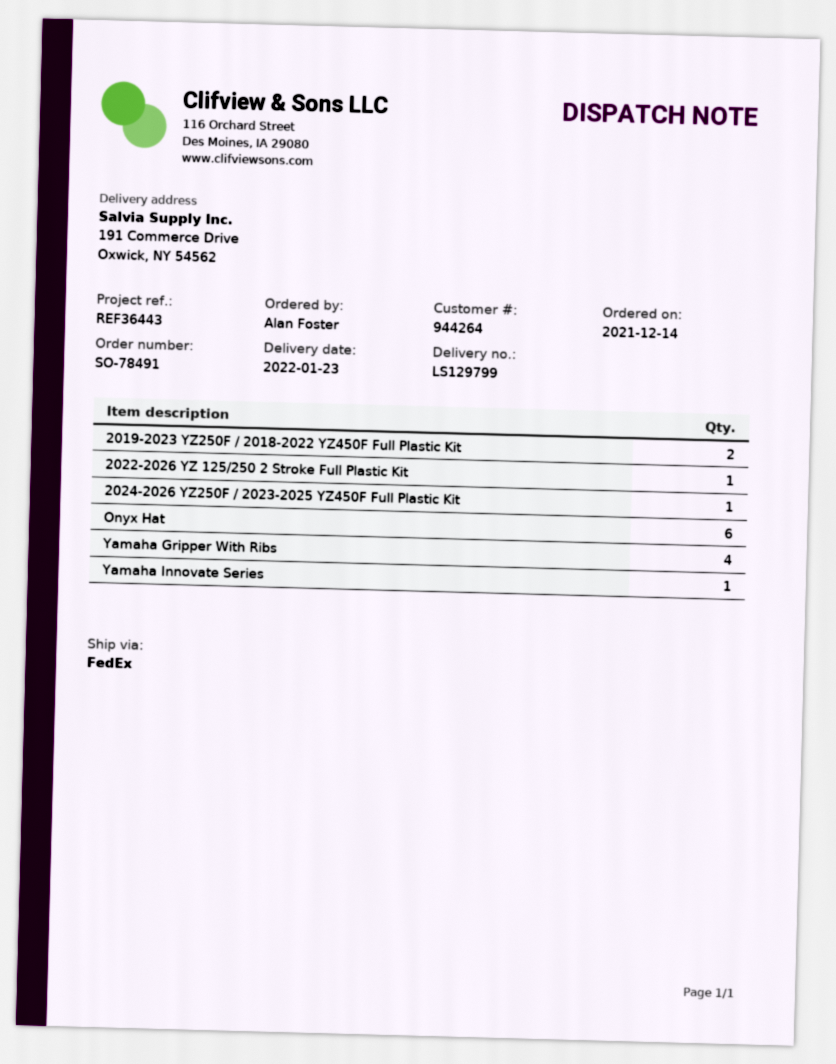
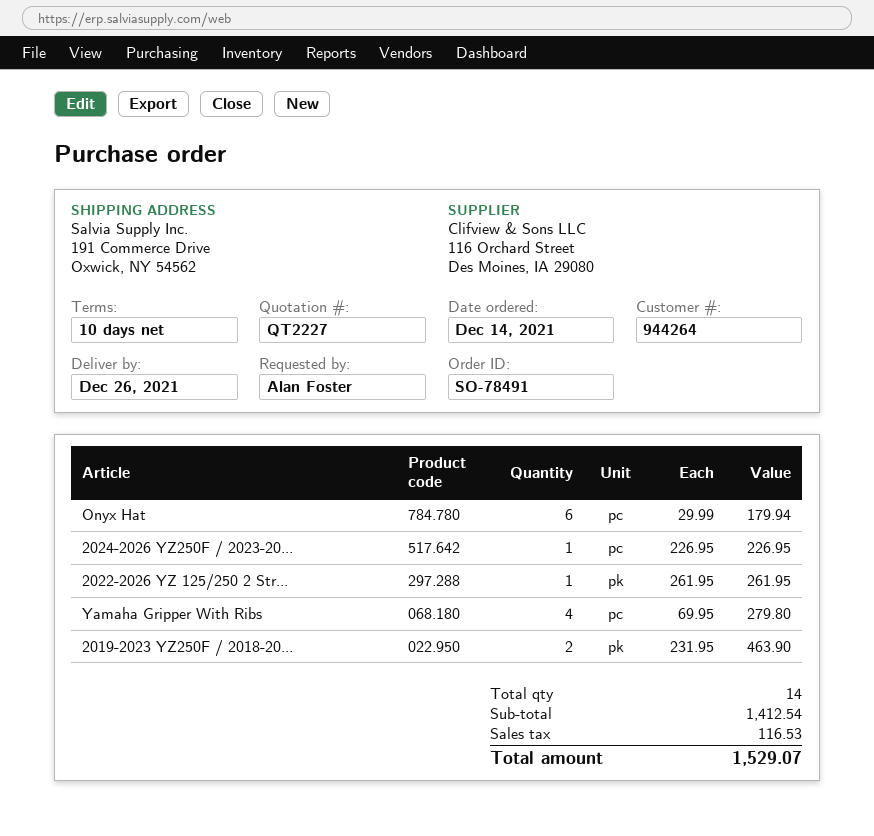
delivery date: 2022-01-23 -> 2021-12-26
Yamaha Innovate Series: 1 -> none

